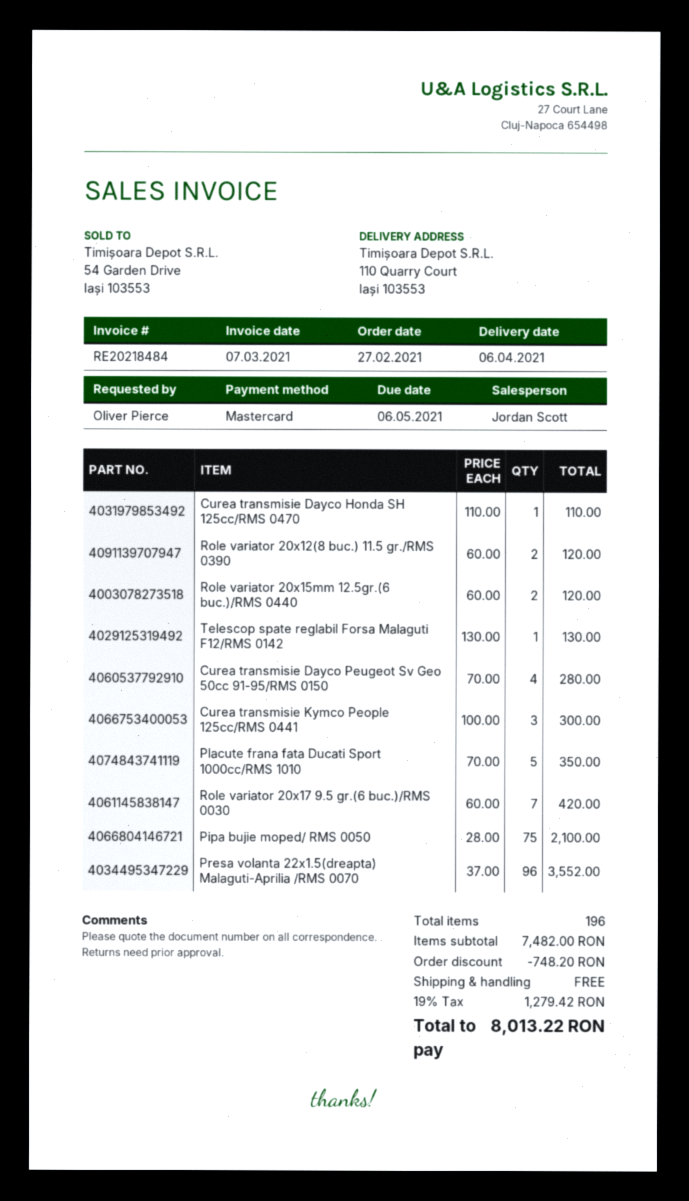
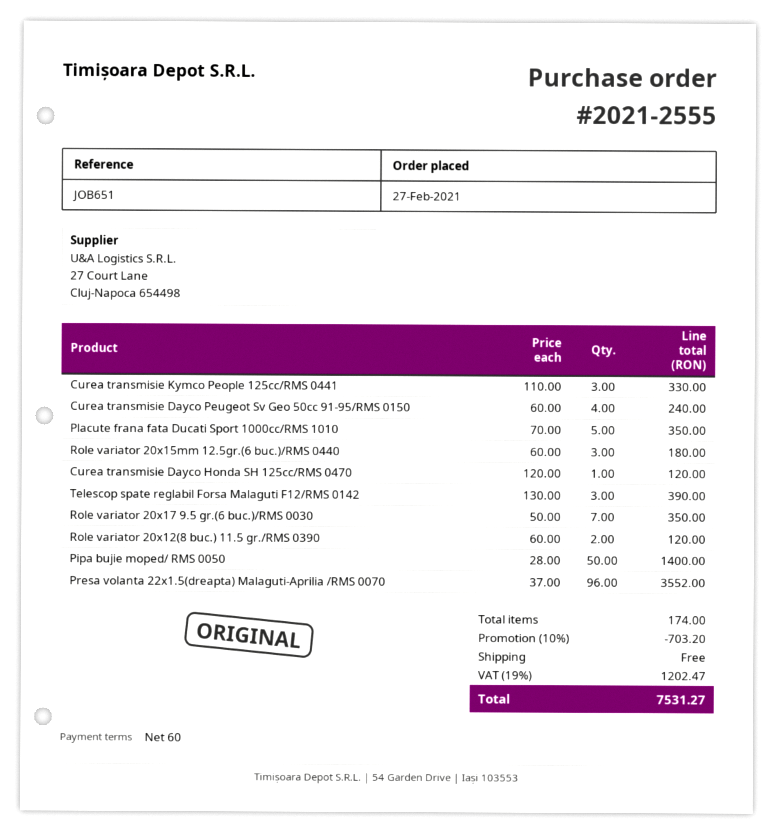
Curea transmisie Dayco Honda SH 125cc/RMS 0470: 1 x 110.00 = 110.00 -> 1 x 120.00 = 120.00
Role variator 20x15mm 12.5gr.(6 buc.)/RMS 0440: 2 x 60.00 = 120.00 -> 3 x 60.00 = 180.00
Telescop spate reglabil Forsa Malaguti F12/RMS 0142: 1 x 130.00 = 130.00 -> 3 x 130.00 = 390.00
Curea transmisie Dayco Peugeot Sv Geo 50cc 91-95/RMS 0150: 4 x 70.00 = 280.00 -> 4 x 60.00 = 240.00
Curea transmisie Kymco People 125cc/RMS 0441: 3 x 100.00 = 300.00 -> 3 x 110.00 = 330.00
Role variator 20x17 9.5 gr.(6 buc.)/RMS 0030: 7 x 60.00 = 420.00 -> 7 x 50.00 = 350.00
Pipa bujie moped/ RMS 0050: 75 x 28.00 = 2100.00 -> 50 x 28.00 = 1400.00
total quantity: 196 -> 174
discount: 748.20 -> 703.20
tax: 19% = 1279.42 -> 19% = 1202.47
total: 8013.22 -> 7531.27

